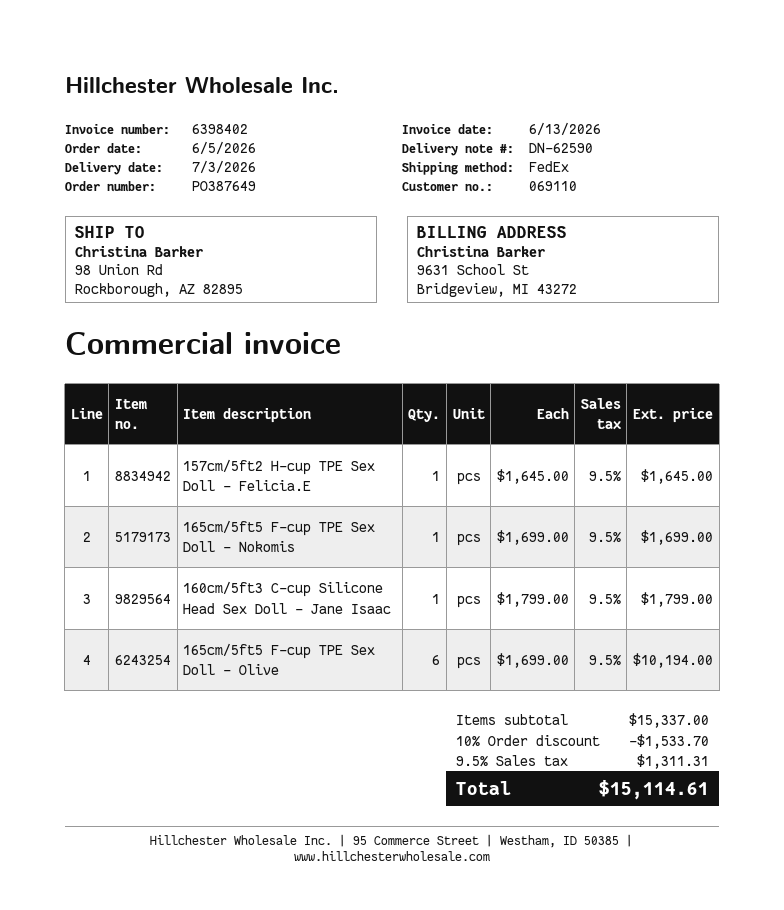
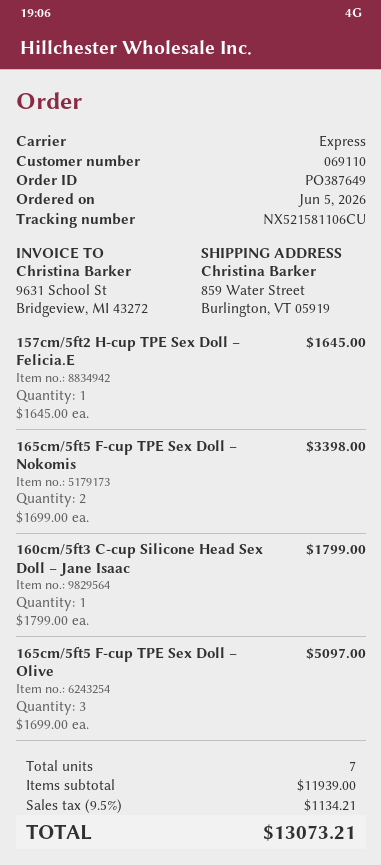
shipping method: FedEx -> express
ship to: 98 Union Rd, Rockborough, AZ 82895 -> 859 Water Street, Burlington, VT 05919
165cm/5ft5 F-cup TPE Sex Doll – Nokomis: 1 x 1699.00 = 1699.00 -> 2 x 1699.00 = 3398.00
165cm/5ft5 F-cup TPE Sex Doll – Olive: 6 x 1699.00 = 10194.00 -> 3 x 1699.00 = 5097.00
subtotal: 15337.00 -> 11939.00
discount: 10% = 1533.70 -> none
tax: 9.5% = 1311.31 -> 9.5% = 1134.21
total: 15114.61 -> 13073.21

